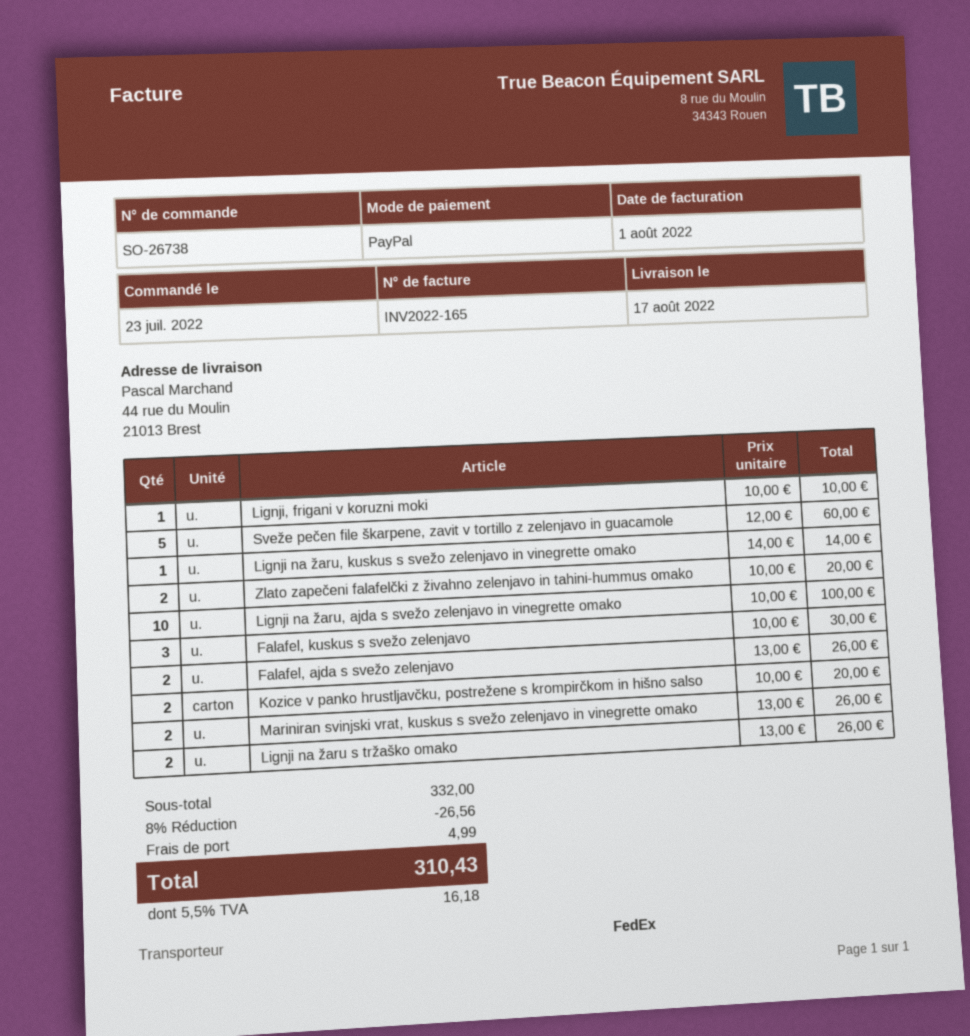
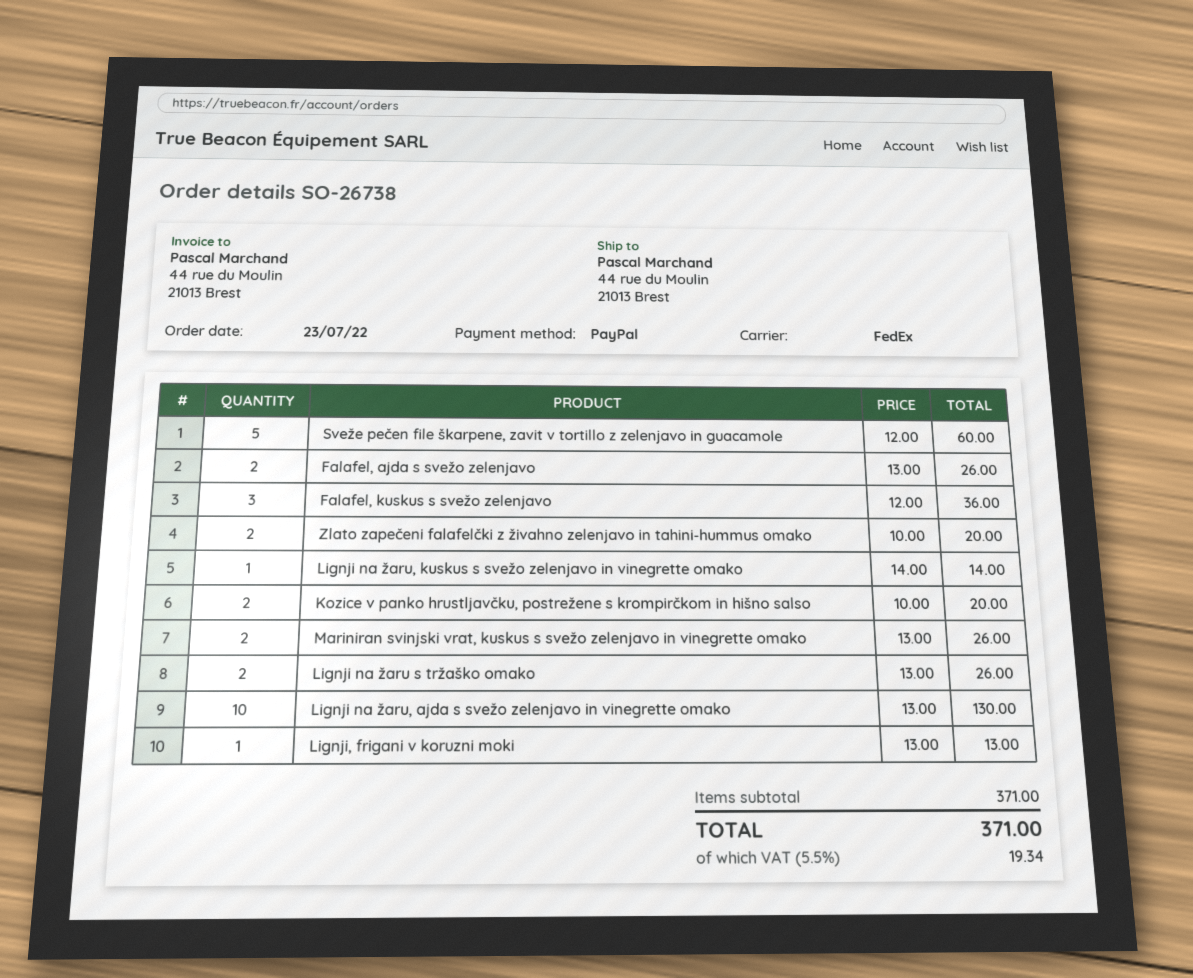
Lignji, frigani v koruzni moki: 1 x 10.00 = 10.00 -> 1 x 13.00 = 13.00
Lignji na žaru, ajda s svežo zelenjavo in vinegrette omako: 10 x 10.00 = 100.00 -> 10 x 13.00 = 130.00
Falafel, kuskus s svežo zelenjavo: 3 x 10.00 = 30.00 -> 3 x 12.00 = 36.00
subtotal: 332.00 -> 371.00
discount: 8% = 26.56 -> none
shipping: 4.99 -> none
tax: 5.5% = 16.18 -> 5.5% = 19.34
total: 310.43 -> 371.00

